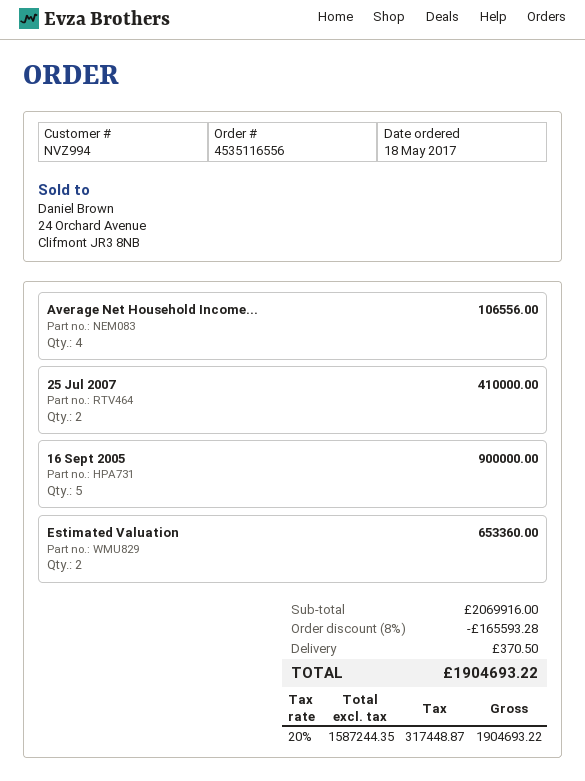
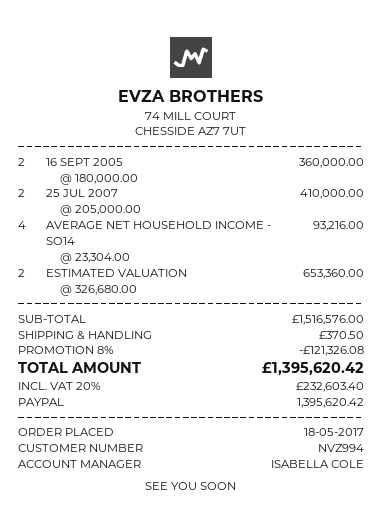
Average Net Household Income...: 4 for 106556.00 -> 4 for 93216.00
16 Sept 2005: 5 for 900000.00 -> 2 for 360000.00
subtotal: 2069916.00 -> 1516576.00
discount: 8% = 165593.28 -> 8% = 121326.08
tax: 20% = 317448.87 -> 20% = 232603.40
total: 1904693.22 -> 1395620.42

